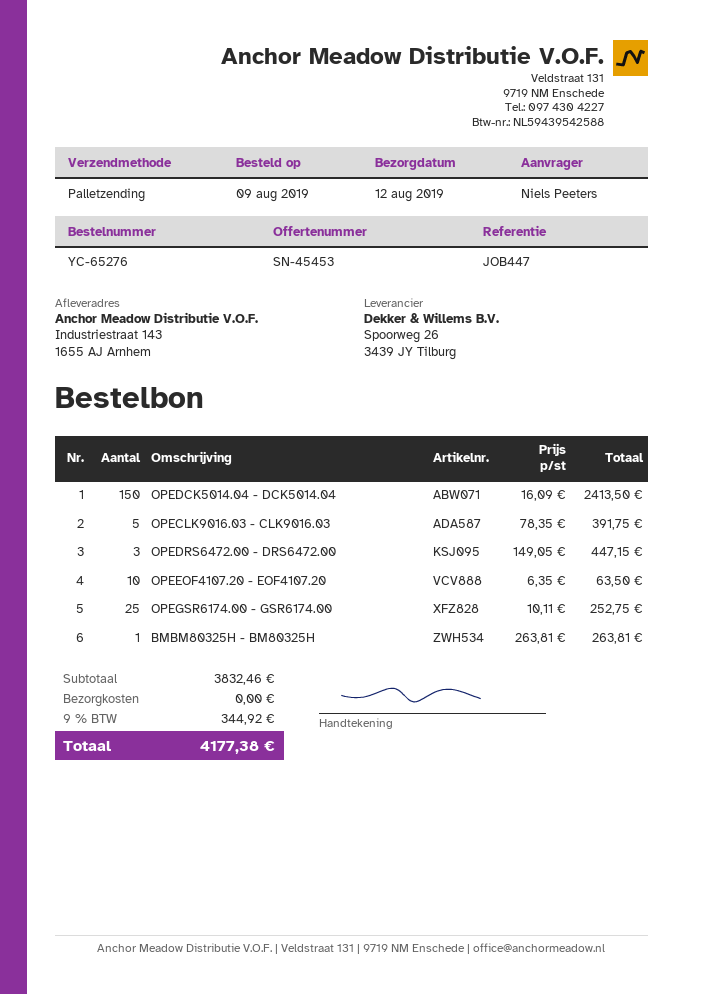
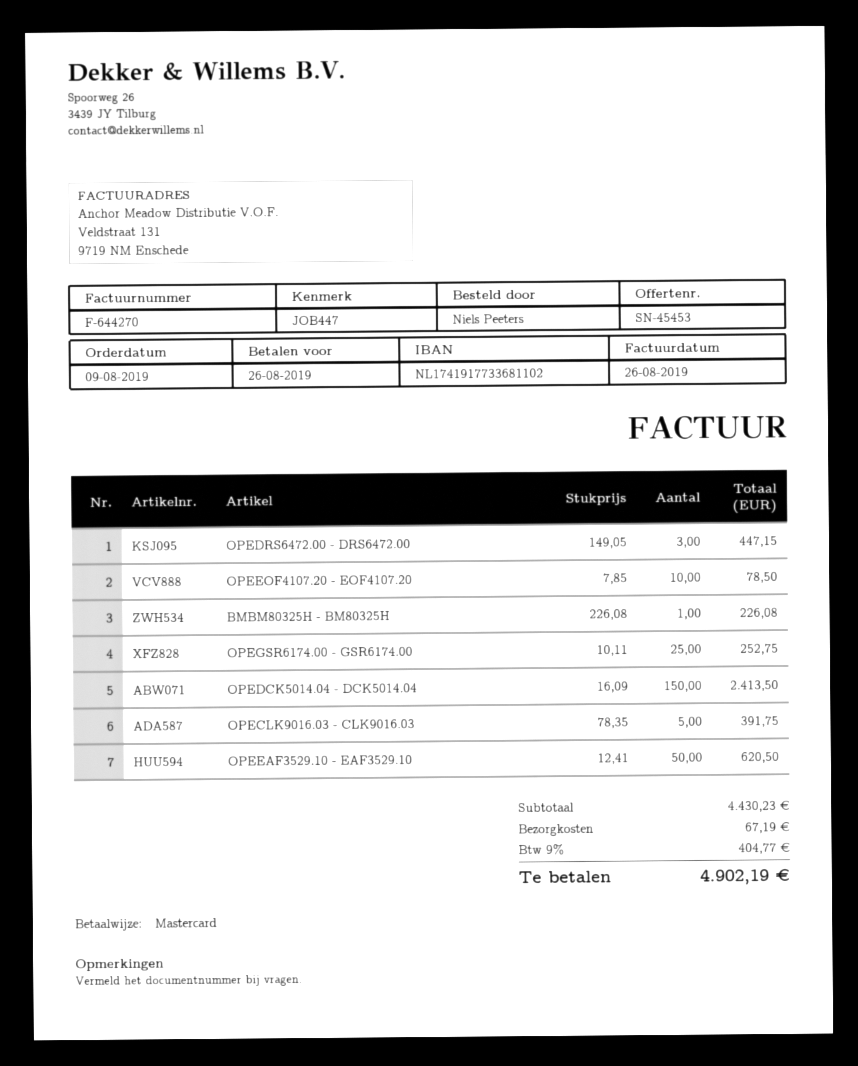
OPEEOF4107.20 - EOF4107.20: 10 x 6.35 = 63.50 -> 10 x 7.85 = 78.50
BMBM80325H - BM80325H: 1 x 263.81 = 263.81 -> 1 x 226.08 = 226.08
OPEEAF3529.10 - EAF3529.10: none -> 50 x 12.41 = 620.50
subtotal: 3832.46 -> 4430.23
shipping: 0.00 -> 67.19
tax: 9% = 344.92 -> 9% = 404.77
total: 4177.38 -> 4902.19

